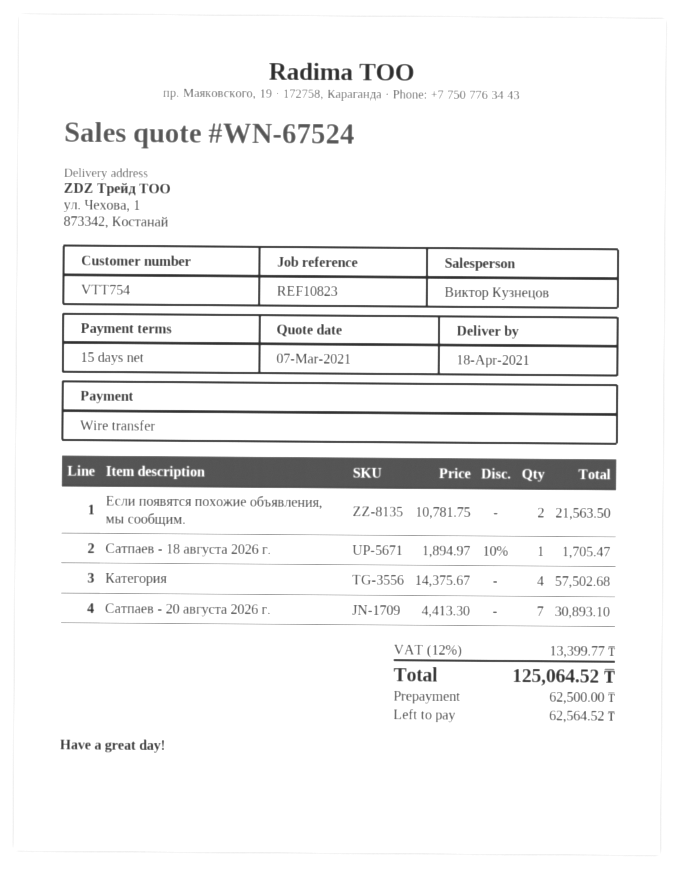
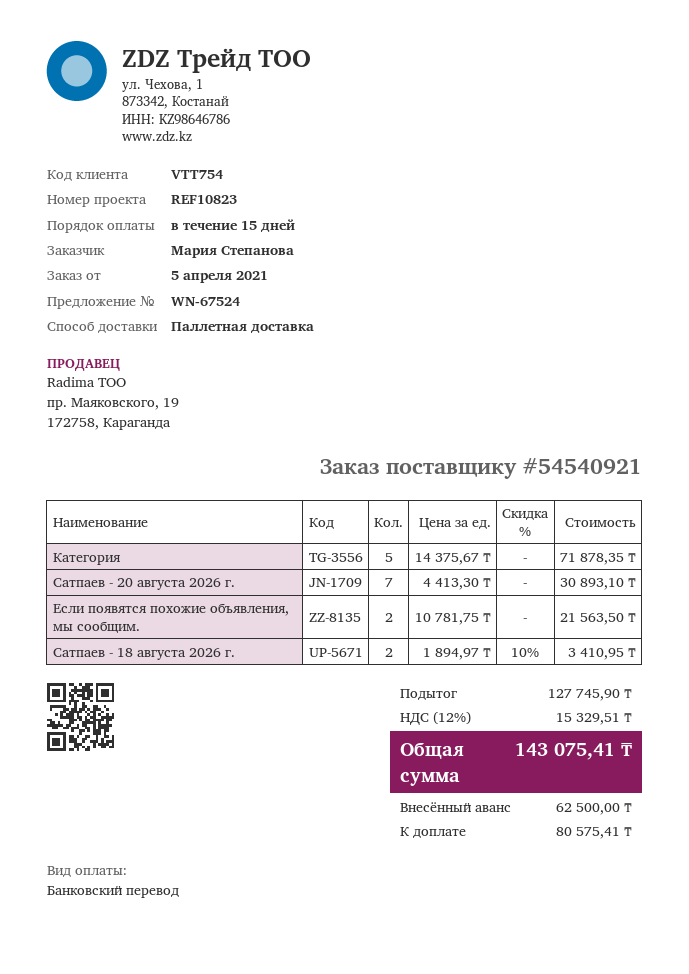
Сатпаев - 18 августа 2026 г.: 1 x 1894.97 - 10% = 1705.47 -> 2 x 1894.97 - 10% = 3410.95
Категория: 4 x 14375.67 = 57502.68 -> 5 x 14375.67 = 71878.35
tax: 12% = 13399.77 -> 12% = 15329.51
total: 125064.52 -> 143075.41
balance: 62564.52 -> 80575.41

